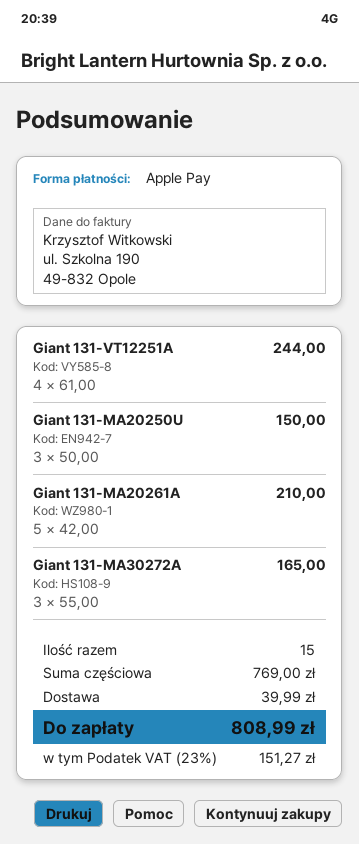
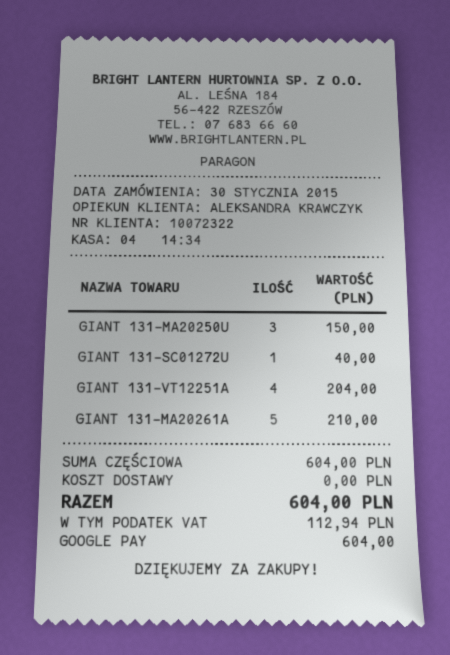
payment method: Apple Pay -> Google Pay
Giant 131-VT12251A: 4 for 244.00 -> 4 for 204.00
Giant 131-MA30272A: 3 for 165.00 -> none
GIANT 131-SC01272U: none -> 1 for 40.00
subtotal: 769.00 -> 604.00
shipping: 39.99 -> 0.00
tax: 151.27 -> 112.94
total: 808.99 -> 604.00

